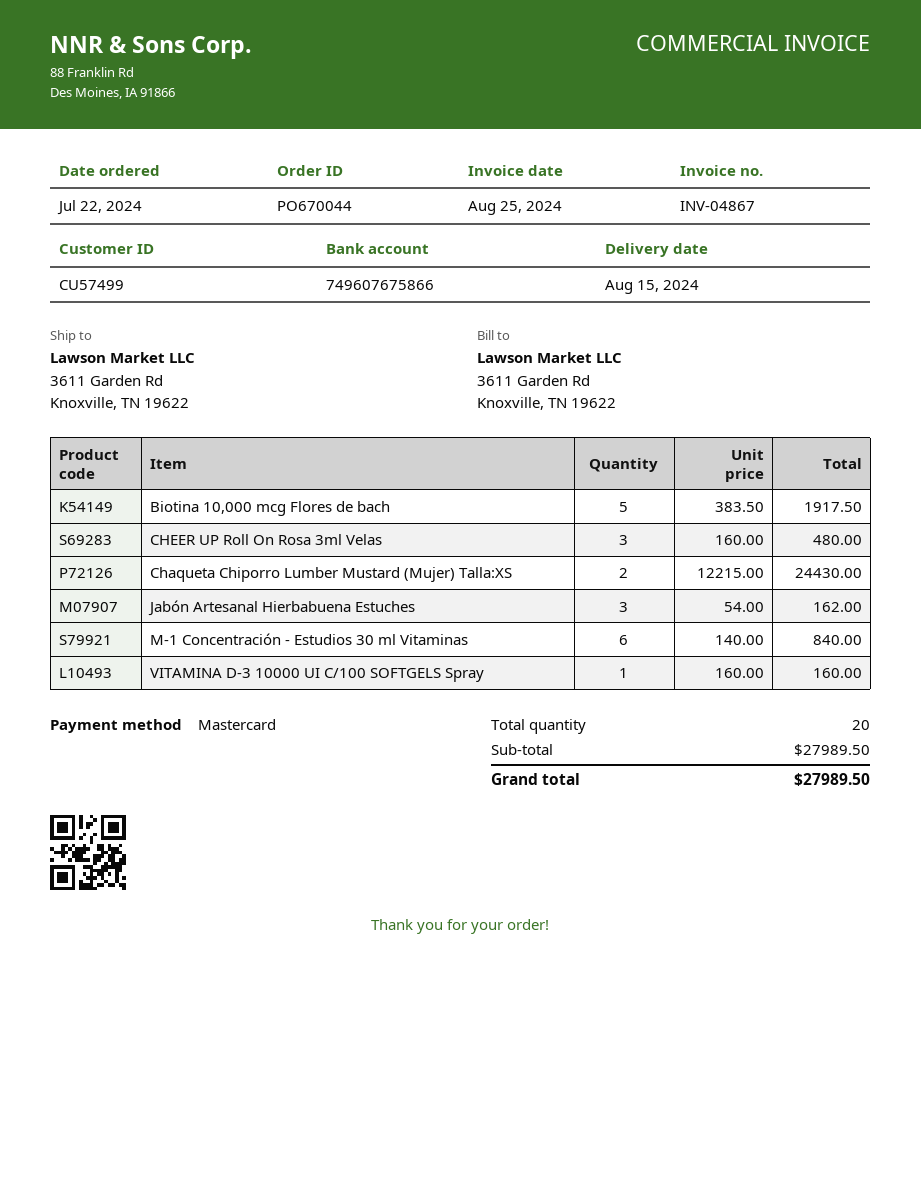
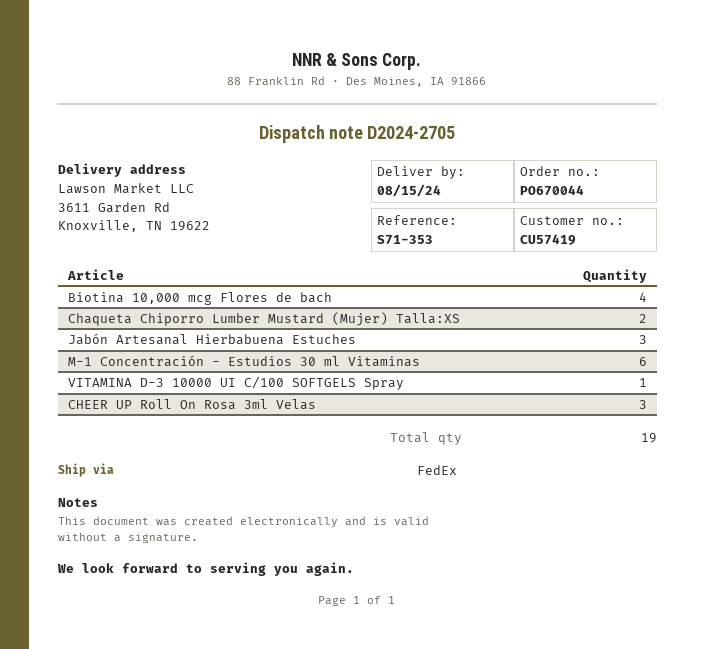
customer number: CU57499 -> CU57419
Biotina 10,000 mcg Flores de bach: 5 -> 4
total quantity: 20 -> 19

